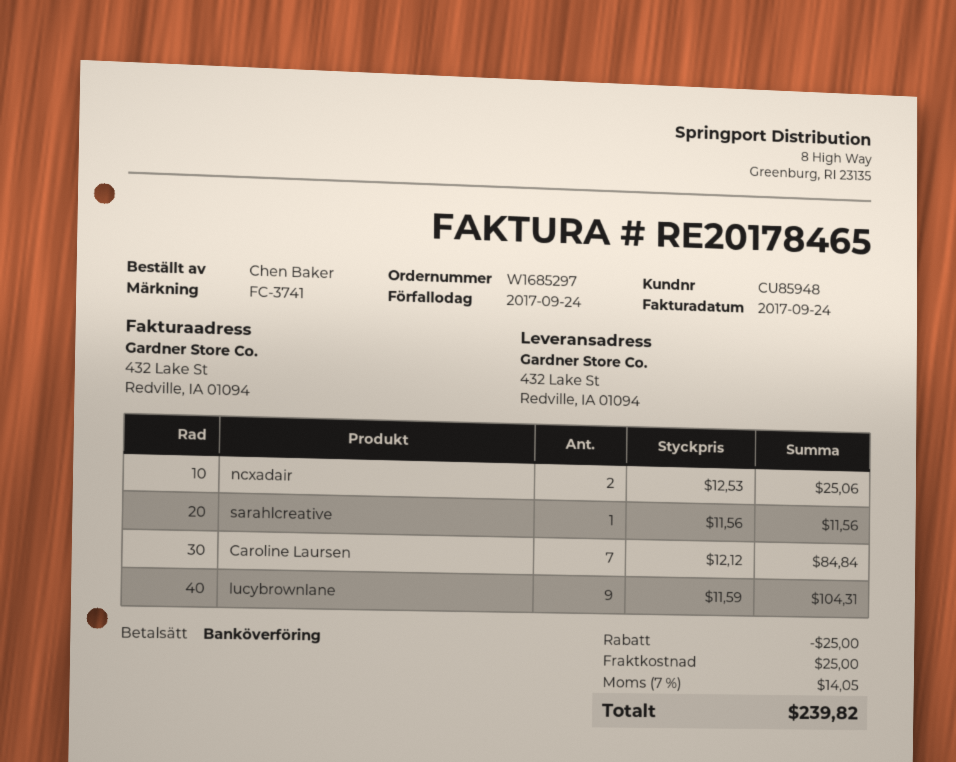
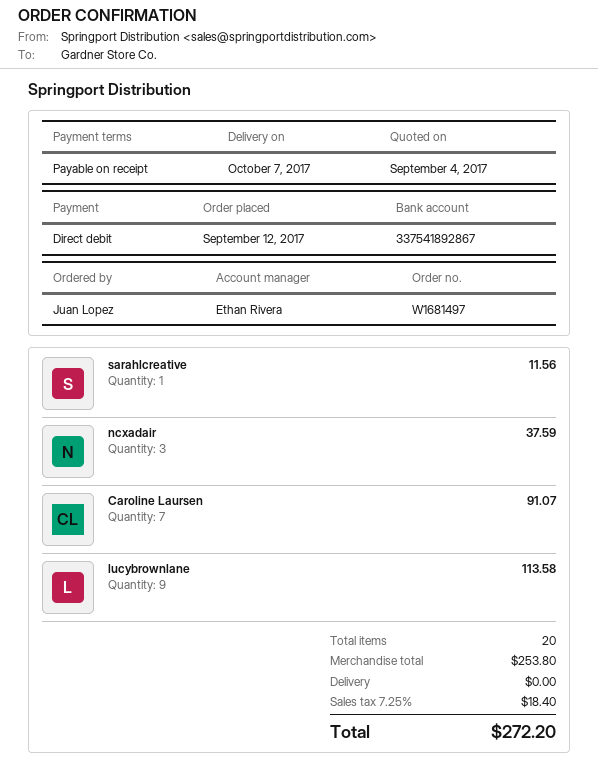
order number: W1685297 -> W1681497
ordered by: Chen Baker -> Juan Lopez
payment method: bank transfer -> direct debit
ncxadair: 2 for 25.06 -> 3 for 37.59
Caroline Laursen: 7 for 84.84 -> 7 for 91.07
lucybrownlane: 9 for 104.31 -> 9 for 113.58
discount: 25.00 -> none
shipping: 25.00 -> 0.00
tax: 7% = 14.05 -> 7.25% = 18.40
total: 239.82 -> 272.20

